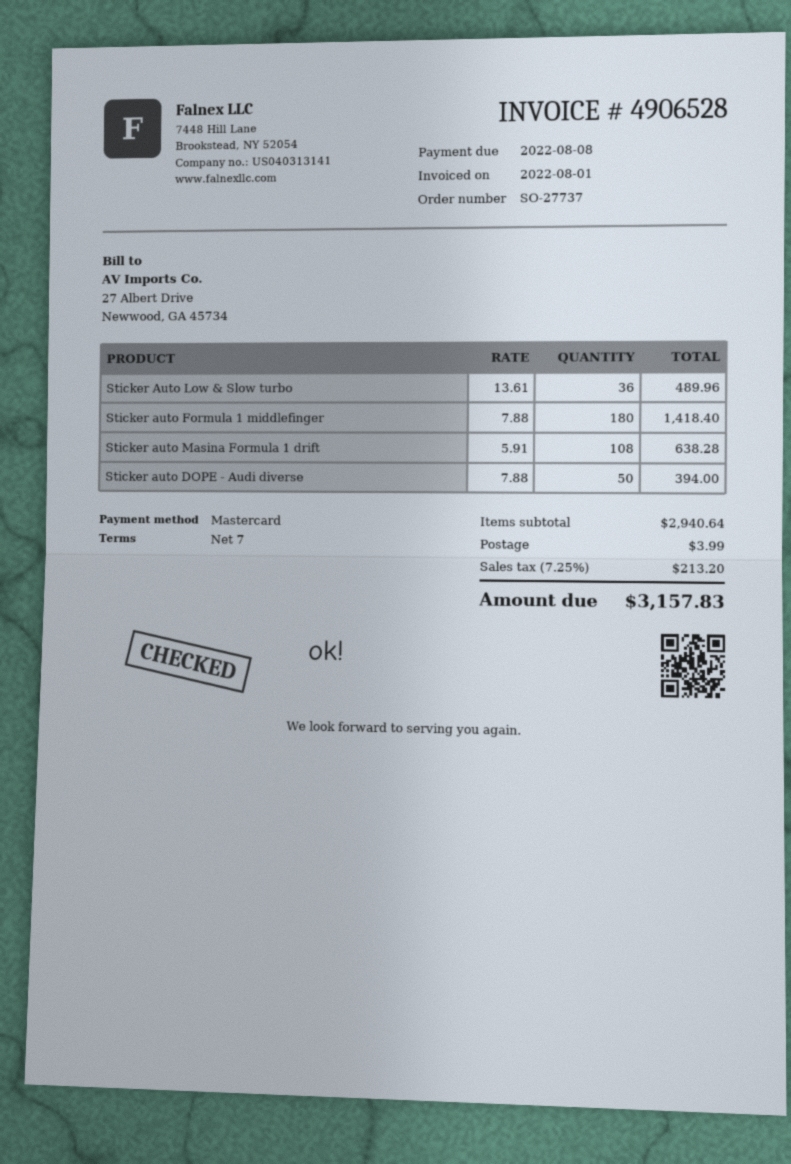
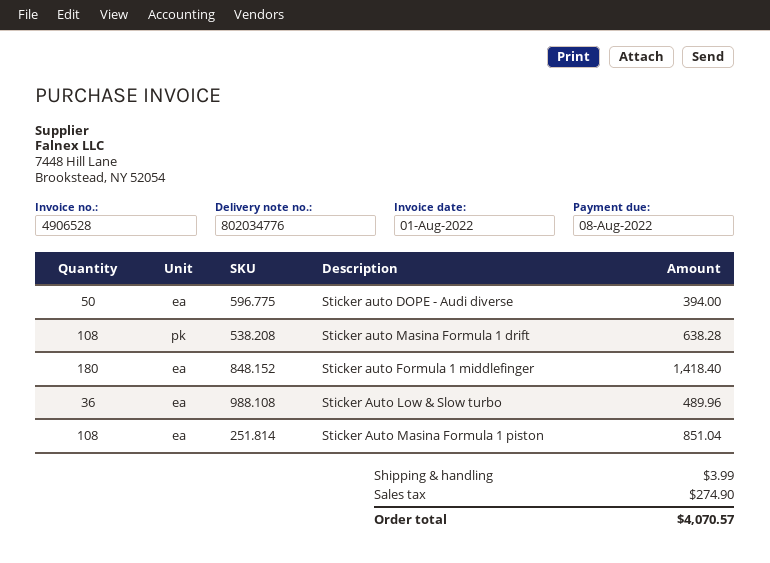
Sticker Auto Masina Formula 1 piston: none -> 108 for 851.04
tax: 213.20 -> 274.90
total: 3157.83 -> 4070.57

